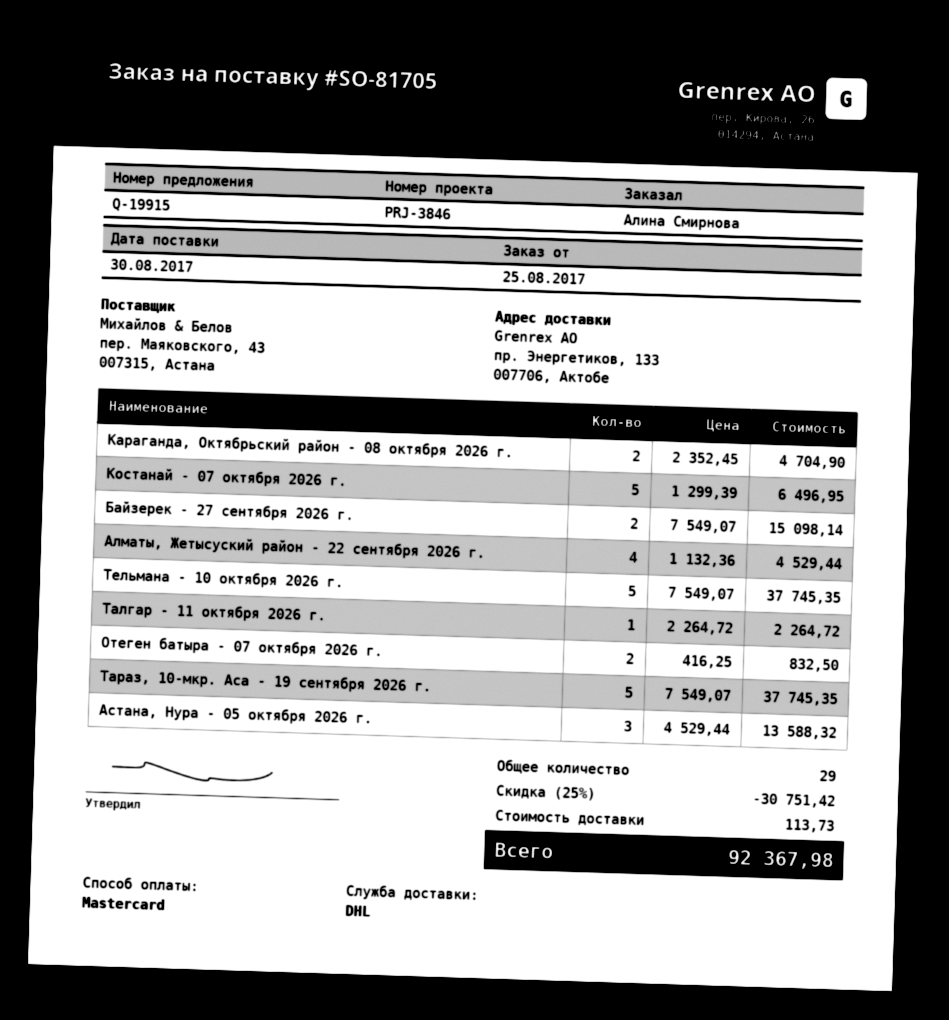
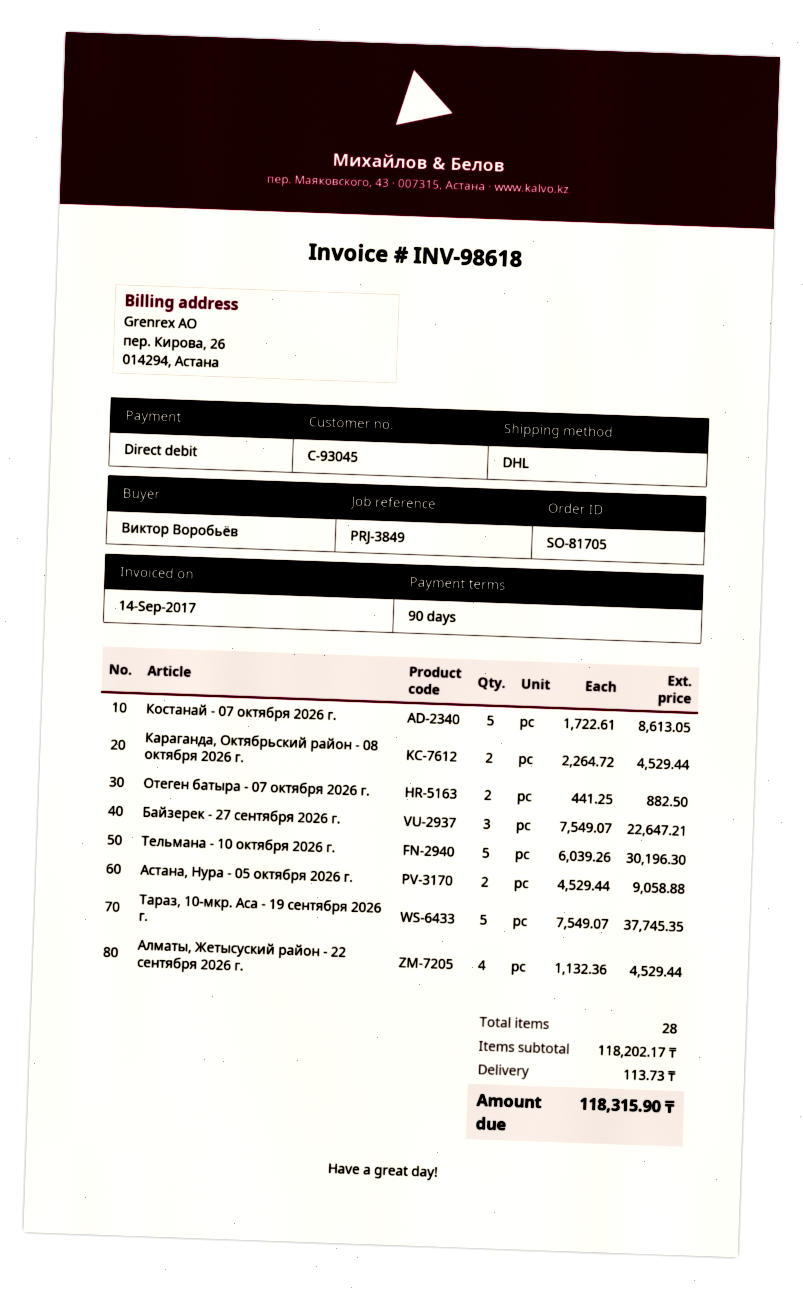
reference: PRJ-3846 -> PRJ-3849
ordered by: Алина Смирнова -> Виктор Воробьёв
payment method: Mastercard -> direct debit
Караганда, Октябрьский район - 08 октября 2026 г.: 2 x 2352.45 = 4704.90 -> 2 x 2264.72 = 4529.44
Костанай - 07 октября 2026 г.: 5 x 1299.39 = 6496.95 -> 5 x 1722.61 = 8613.05
Байзерек - 27 сентября 2026 г.: 2 x 7549.07 = 15098.14 -> 3 x 7549.07 = 22647.21
Тельмана - 10 октября 2026 г.: 5 x 7549.07 = 37745.35 -> 5 x 6039.26 = 30196.30
Талгар - 11 октября 2026 г.: 1 x 2264.72 = 2264.72 -> none
Отеген батыра - 07 октября 2026 г.: 2 x 416.25 = 832.50 -> 2 x 441.25 = 882.50
Астана, Нура - 05 октября 2026 г.: 3 x 4529.44 = 13588.32 -> 2 x 4529.44 = 9058.88
total quantity: 29 -> 28
discount: 25% = 30751.42 -> none
total: 92367.98 -> 118315.90

